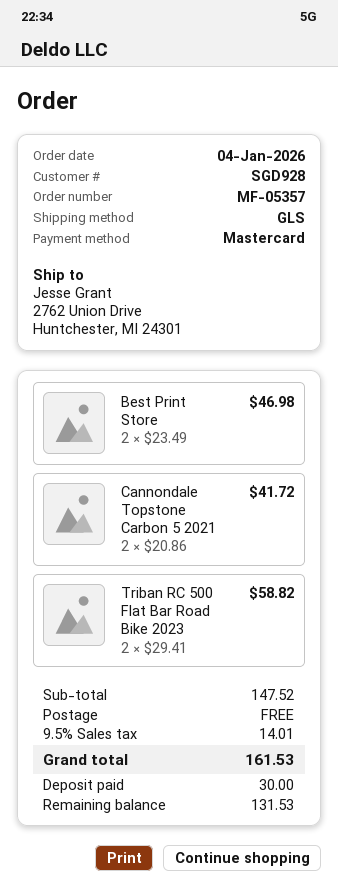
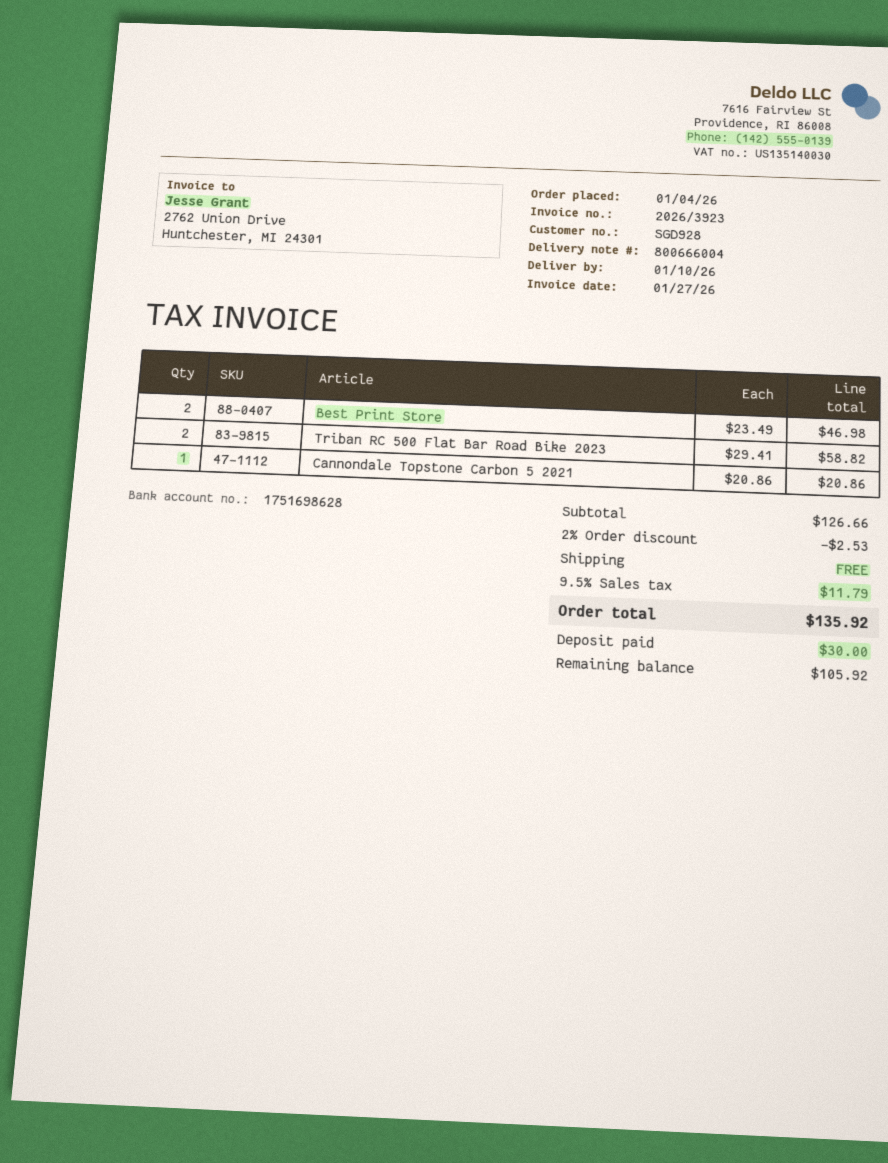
Cannondale Topstone Carbon 5 2021: 2 x 20.86 = 41.72 -> 1 x 20.86 = 20.86
subtotal: 147.52 -> 126.66
discount: none -> 2% = 2.53
tax: 9.5% = 14.01 -> 9.5% = 11.79
total: 161.53 -> 135.92
balance: 131.53 -> 105.92

